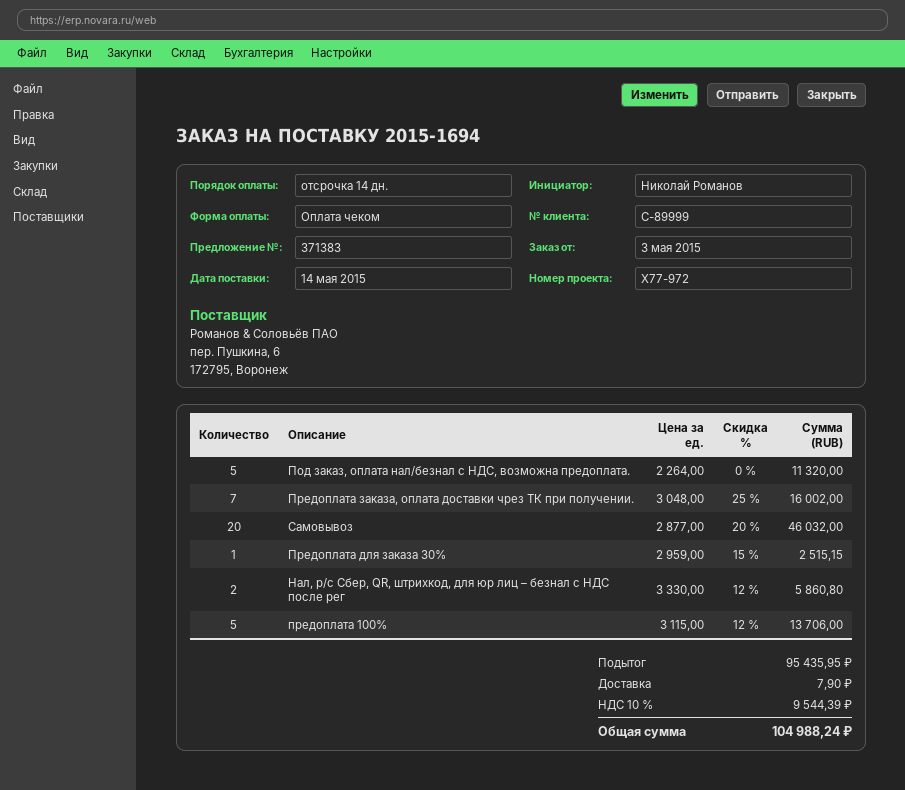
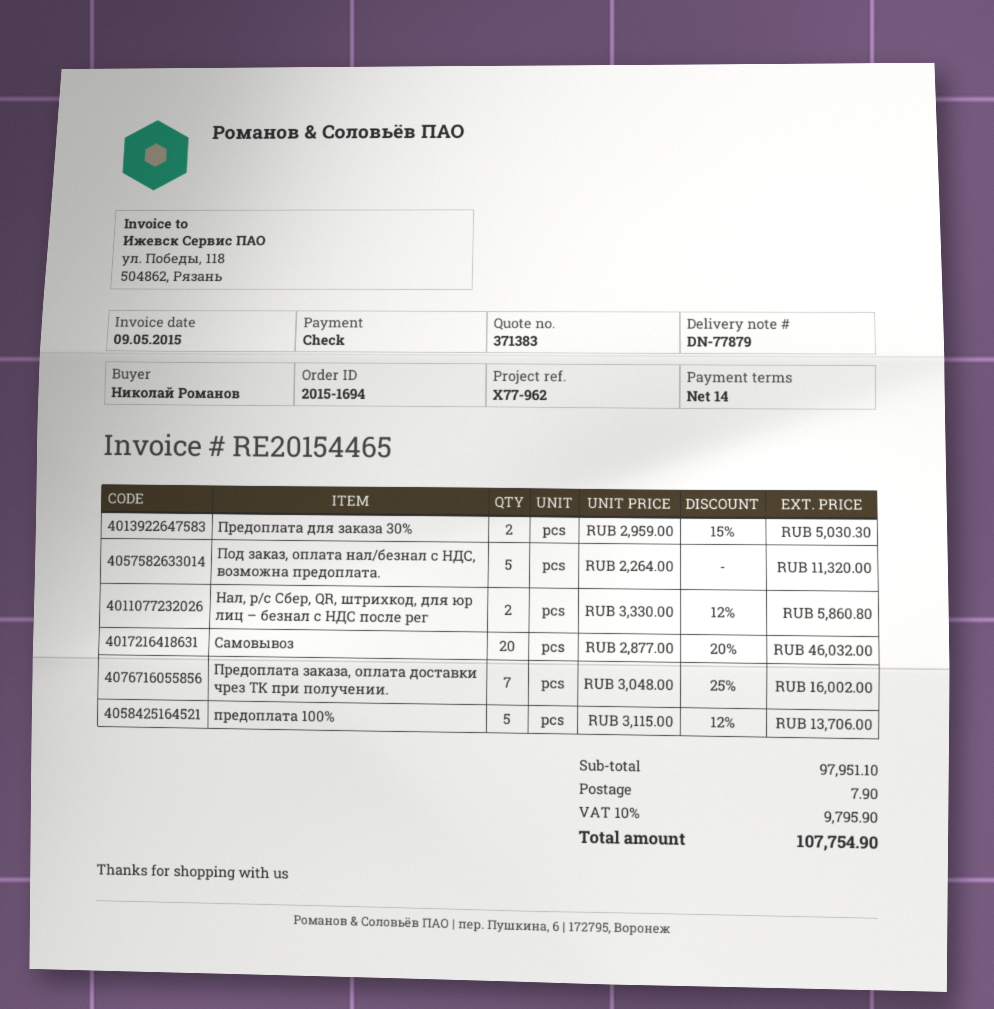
reference: X77-972 -> X77-962
Предоплата для заказа 30%: 1 x 2959.00 - 15% = 2515.15 -> 2 x 2959.00 - 15% = 5030.30
subtotal: 95435.95 -> 97951.10
tax: 10% = 9544.39 -> 10% = 9795.90
total: 104988.24 -> 107754.90

